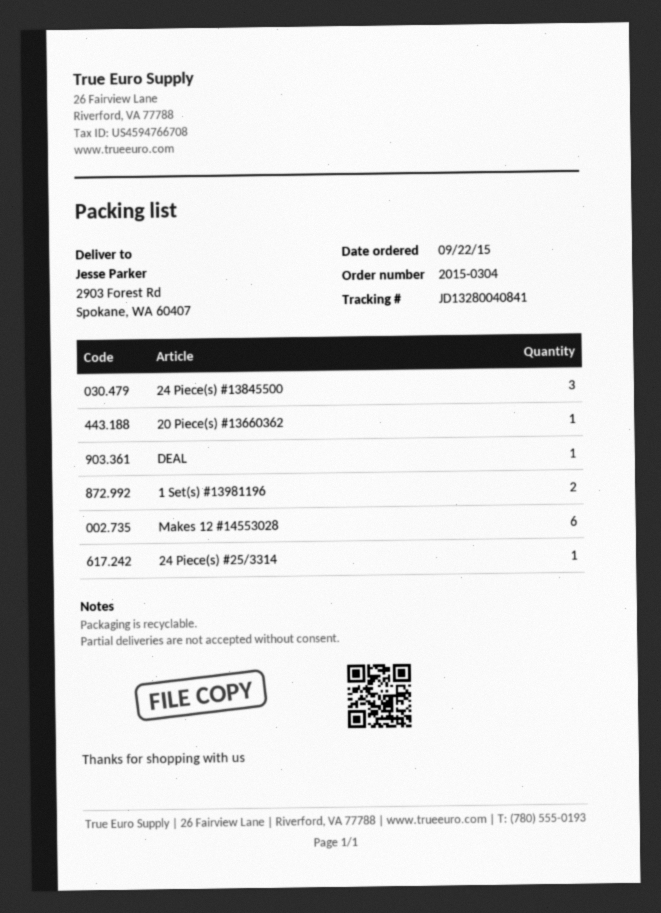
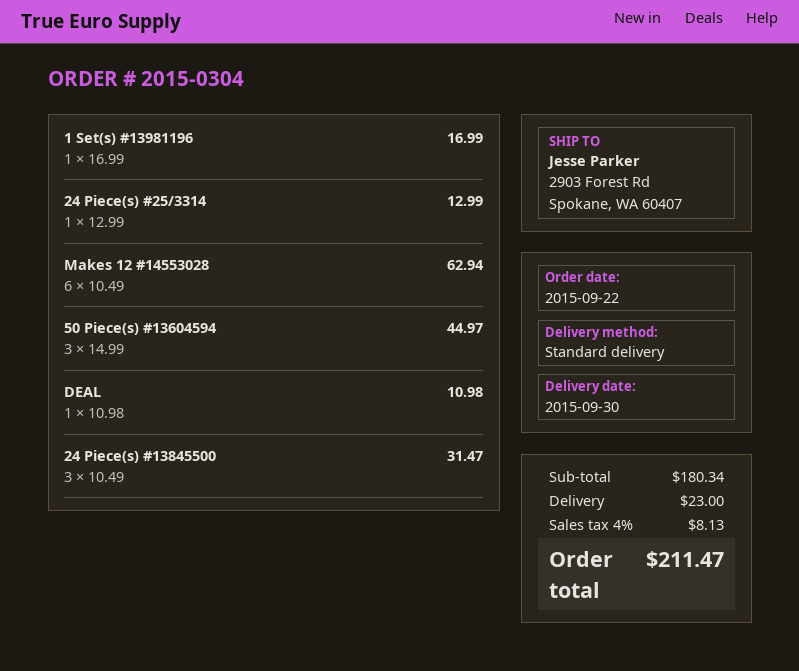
20 Piece(s) #13660362: 1 -> none
1 Set(s) #13981196: 2 -> 1
50 Piece(s) #13604594: none -> 3

